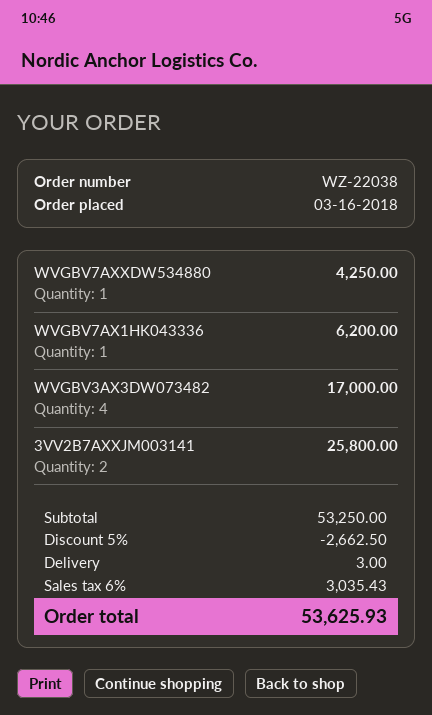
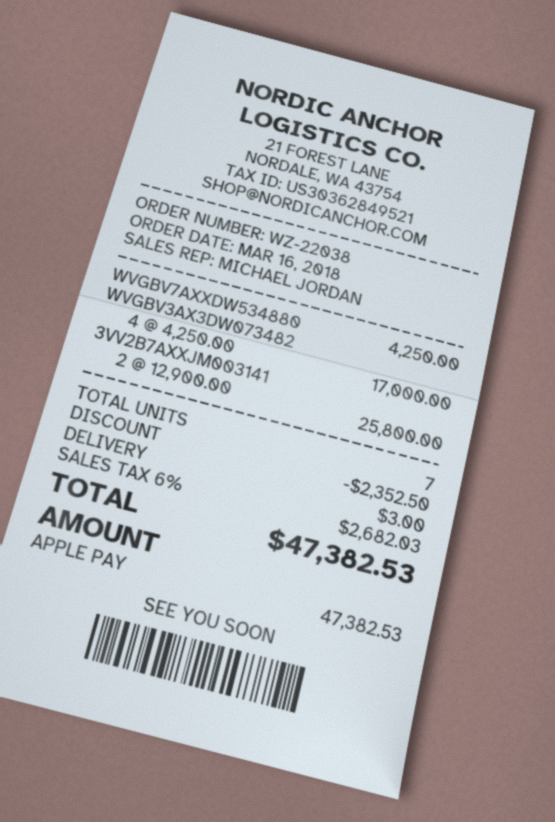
WVGBV7AX1HK043336: 1 for 6200.00 -> none
discount: 2662.50 -> 2352.50
tax: 6% = 3035.43 -> 6% = 2682.03
total: 53625.93 -> 47382.53

